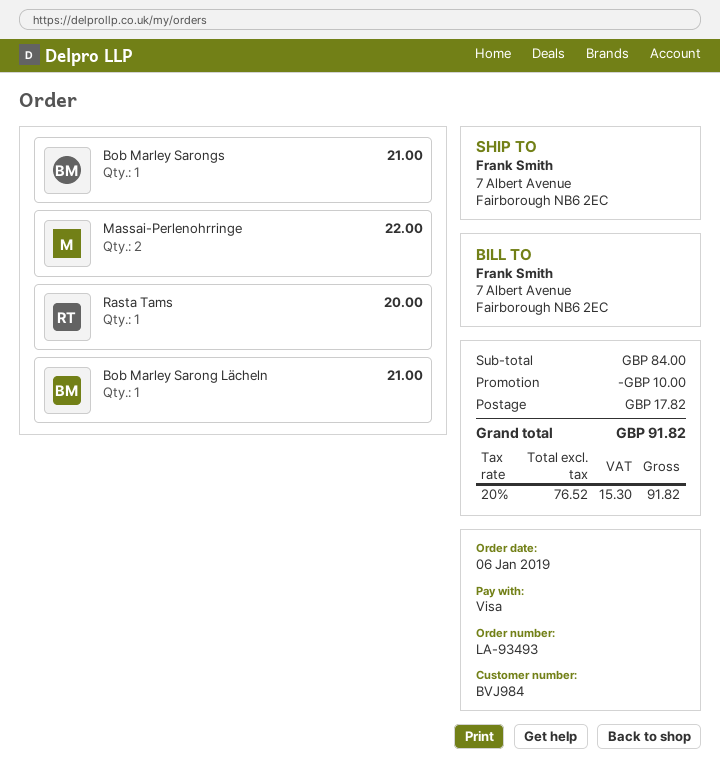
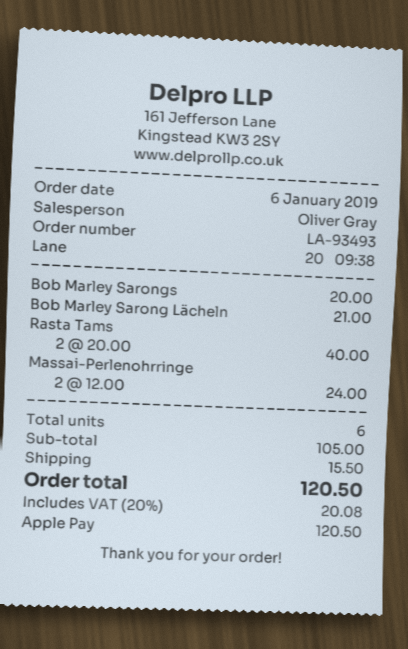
payment method: Visa -> Apple Pay
Bob Marley Sarongs: 1 for 21.00 -> 1 for 20.00
Massai-Perlenohrringe: 2 for 22.00 -> 2 for 24.00
Rasta Tams: 1 for 20.00 -> 2 for 40.00
subtotal: 84.00 -> 105.00
discount: 10.00 -> none
shipping: 17.82 -> 15.50
tax: 20% = 15.30 -> 20% = 20.08
total: 91.82 -> 120.50

